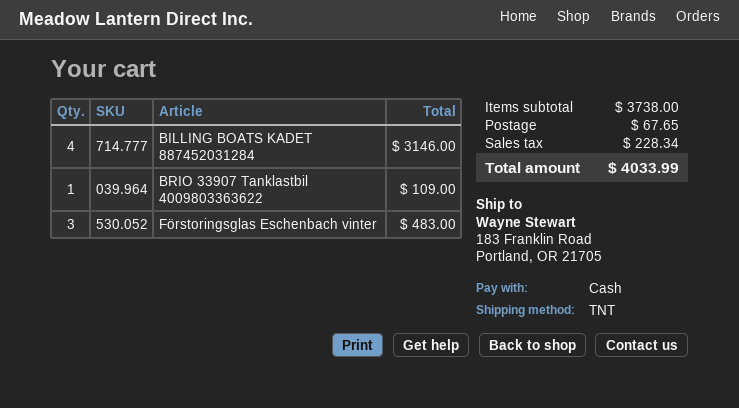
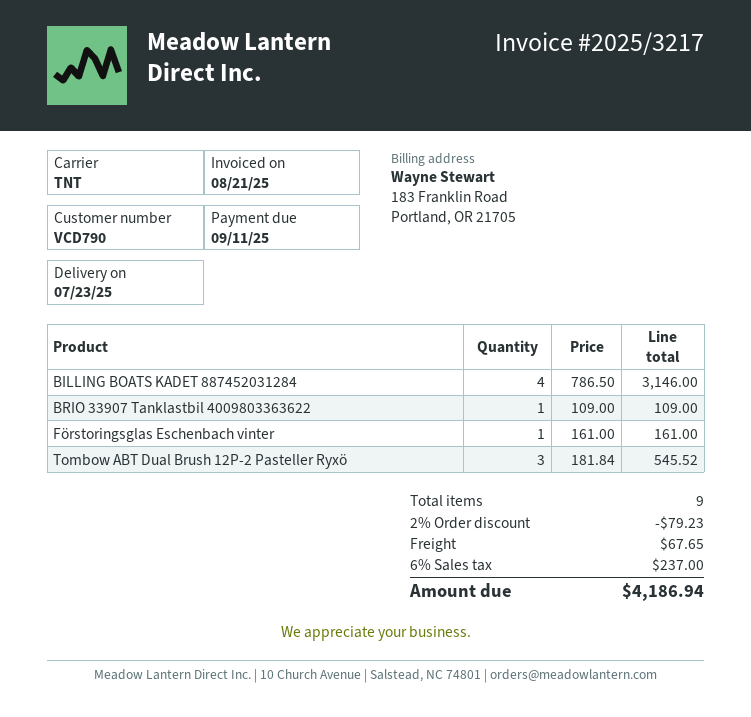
Förstoringsglas Eschenbach vinter: 3 for 483.00 -> 1 for 161.00
Tombow ABT Dual Brush 12P-2 Pasteller Ryxö: none -> 3 for 545.52
discount: none -> 2% = 79.23
tax: 228.34 -> 237.00
total: 4033.99 -> 4186.94

